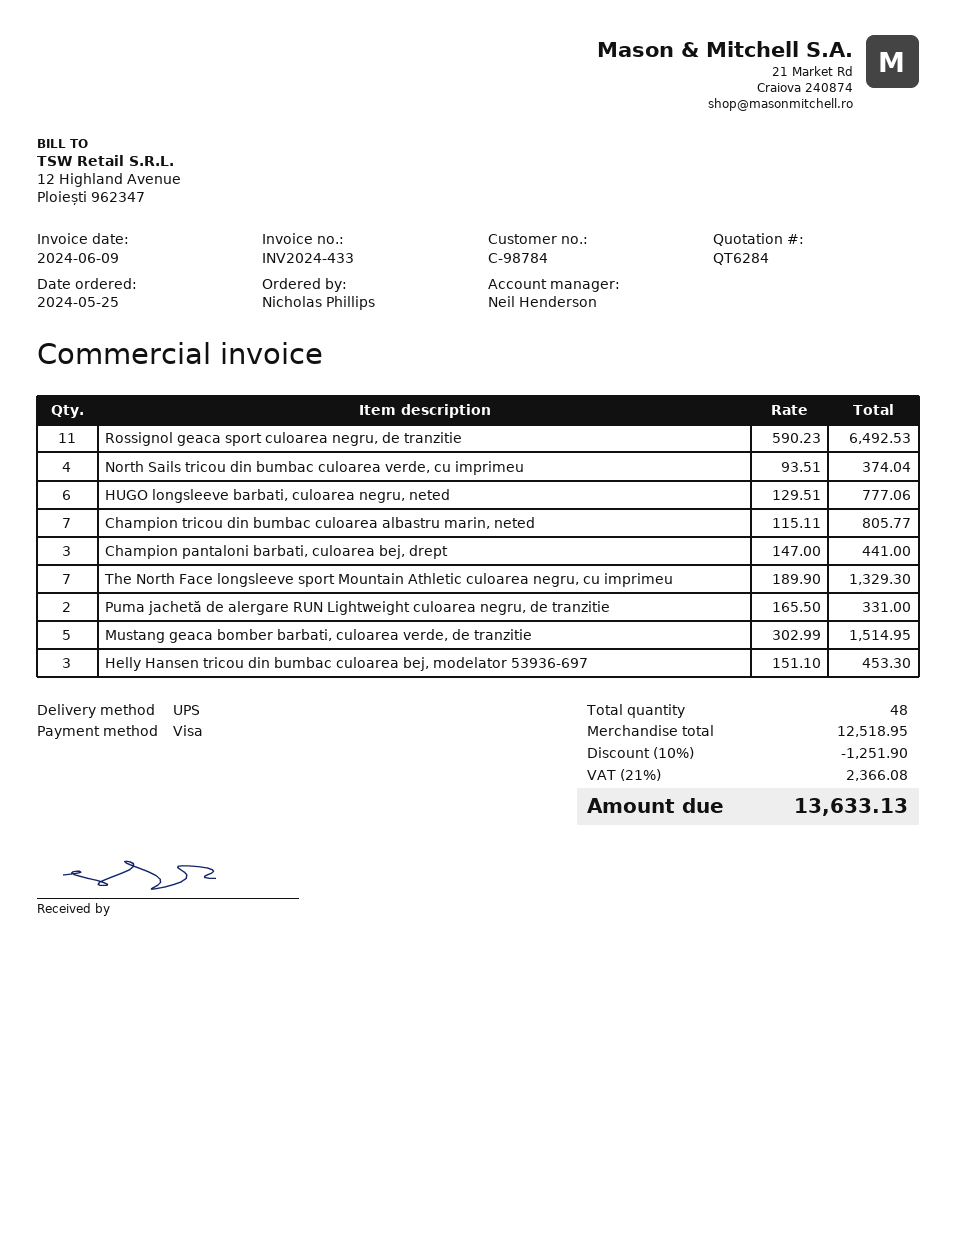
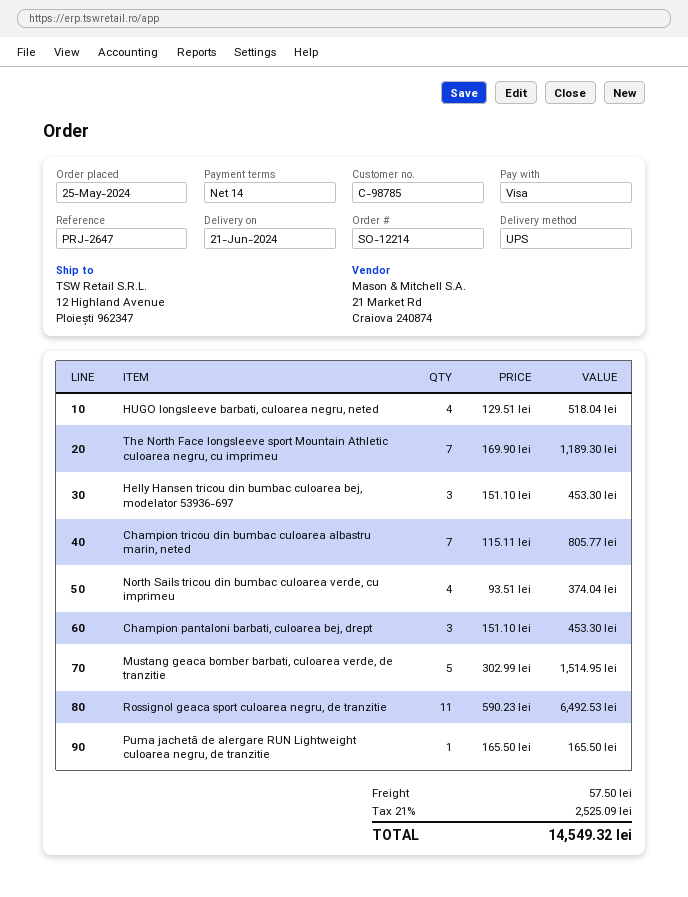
customer number: C-98784 -> C-98785
HUGO longsleeve barbati, culoarea negru, neted: 6 x 129.51 = 777.06 -> 4 x 129.51 = 518.04
Champion pantaloni barbati, culoarea bej, drept: 3 x 147.00 = 441.00 -> 3 x 151.10 = 453.30
The North Face longsleeve sport Mountain Athletic culoarea negru, cu imprimeu: 7 x 189.90 = 1329.30 -> 7 x 169.90 = 1189.30
Puma jachetă de alergare RUN Lightweight culoarea negru, de tranzitie: 2 x 165.50 = 331.00 -> 1 x 165.50 = 165.50
discount: 10% = 1251.90 -> none
shipping: none -> 57.50
tax: 21% = 2366.08 -> 21% = 2525.09
total: 13633.13 -> 14549.32

